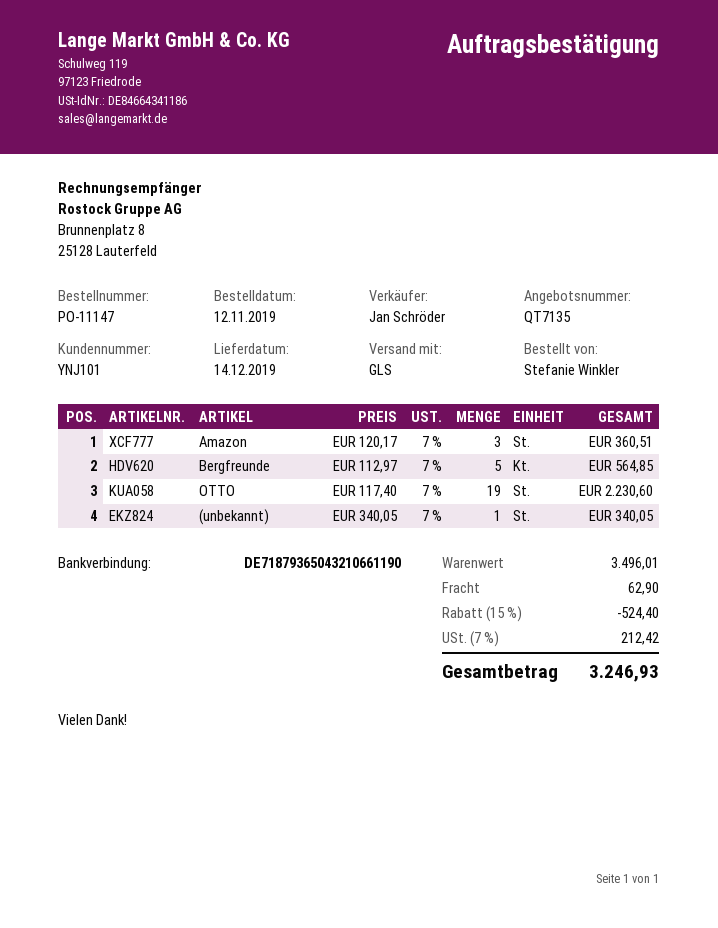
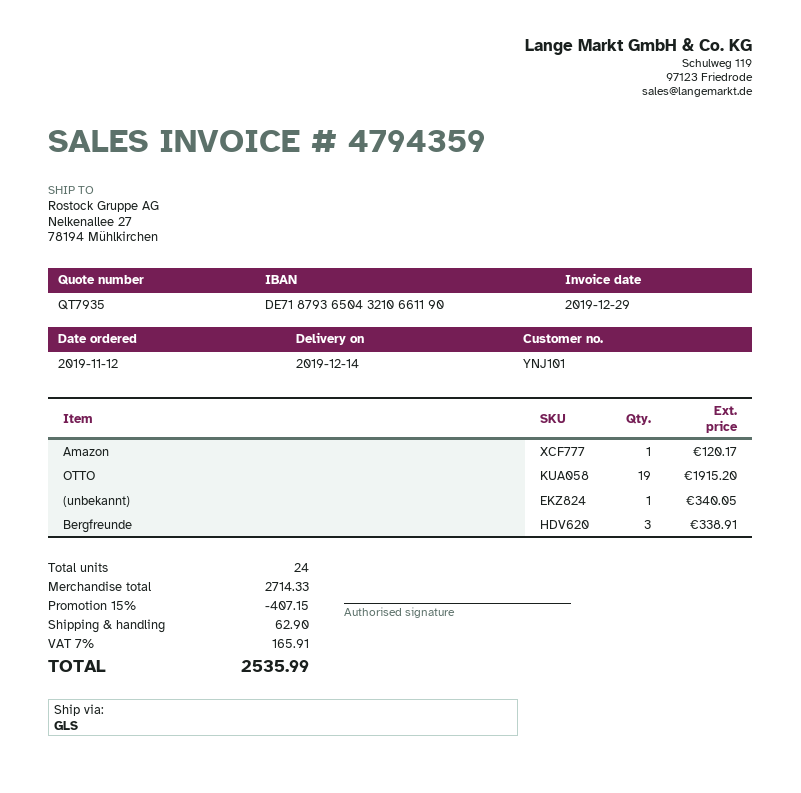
quote number: QT7135 -> QT7935
Amazon: 3 for 360.51 -> 1 for 120.17
Bergfreunde: 5 for 564.85 -> 3 for 338.91
OTTO: 19 for 2230.60 -> 19 for 1915.20
subtotal: 3496.01 -> 2714.33
discount: 15% = 524.40 -> 15% = 407.15
tax: 7% = 212.42 -> 7% = 165.91
total: 3246.93 -> 2535.99

